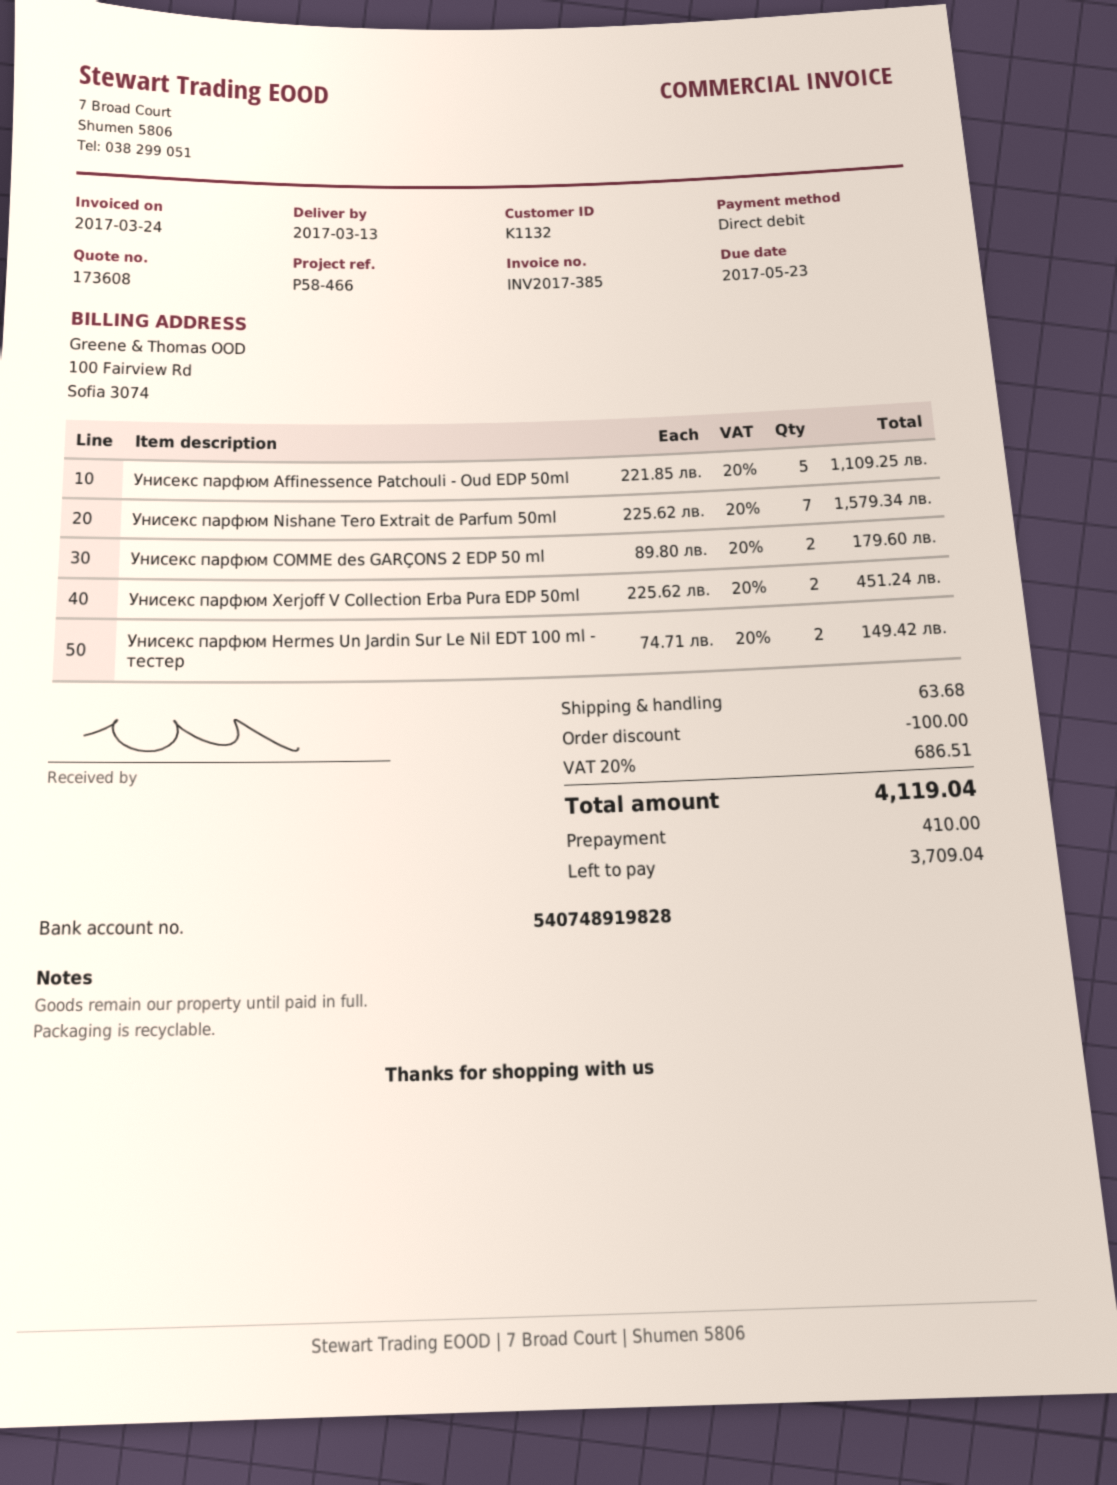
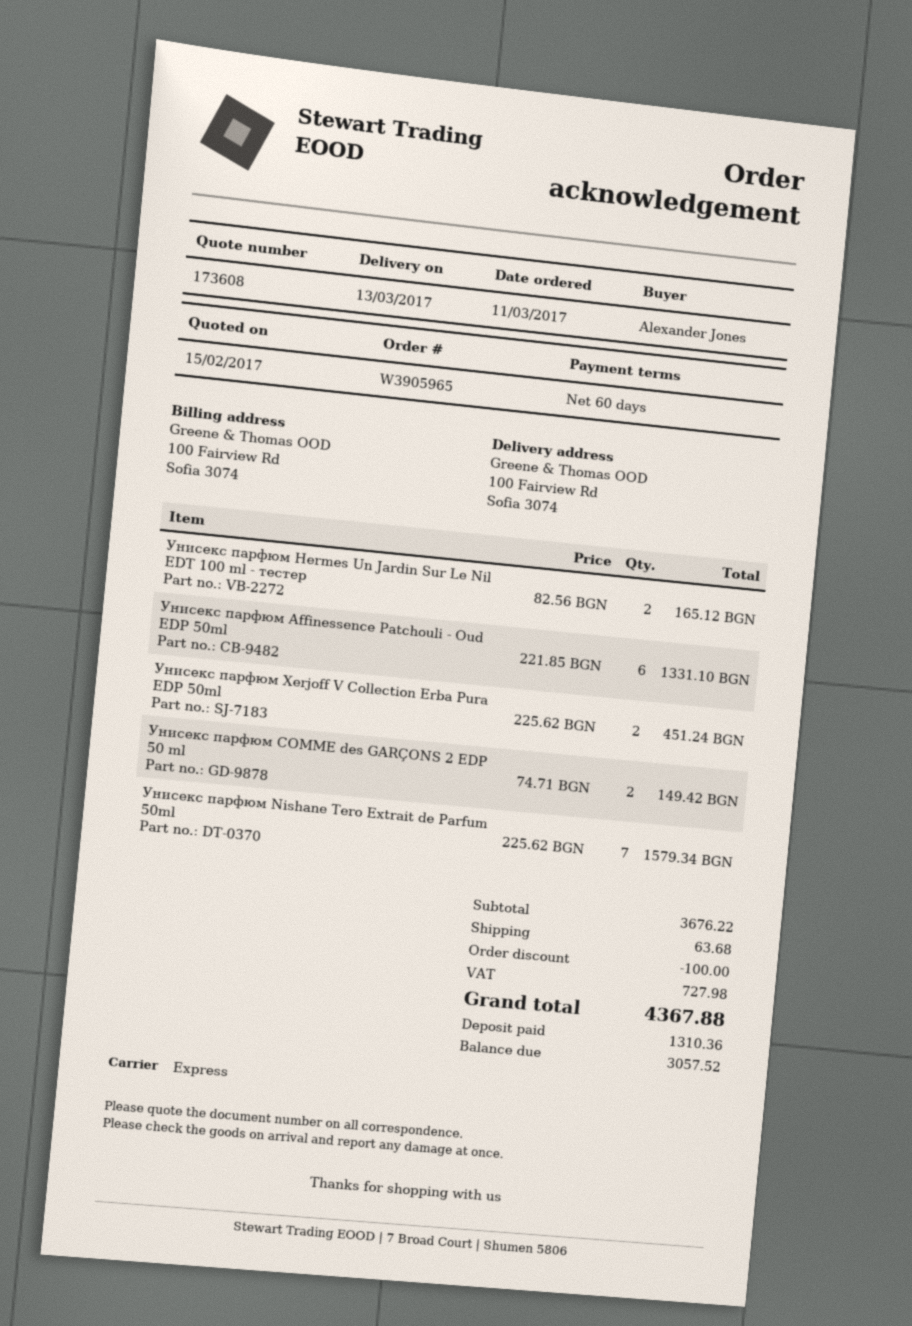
Унисекс парфюм Affinessence Patchouli - Oud EDP 50ml: 5 x 221.85 = 1109.25 -> 6 x 221.85 = 1331.10
Унисекс парфюм COMME des GARÇONS 2 EDP 50 ml: 2 x 89.80 = 179.60 -> 2 x 74.71 = 149.42
Унисекс парфюм Hermes Un Jardin Sur Le Nil EDT 100 ml - тестер: 2 x 74.71 = 149.42 -> 2 x 82.56 = 165.12
tax: 686.51 -> 727.98
total: 4119.04 -> 4367.88
deposit: 410.00 -> 1310.36
balance: 3709.04 -> 3057.52

